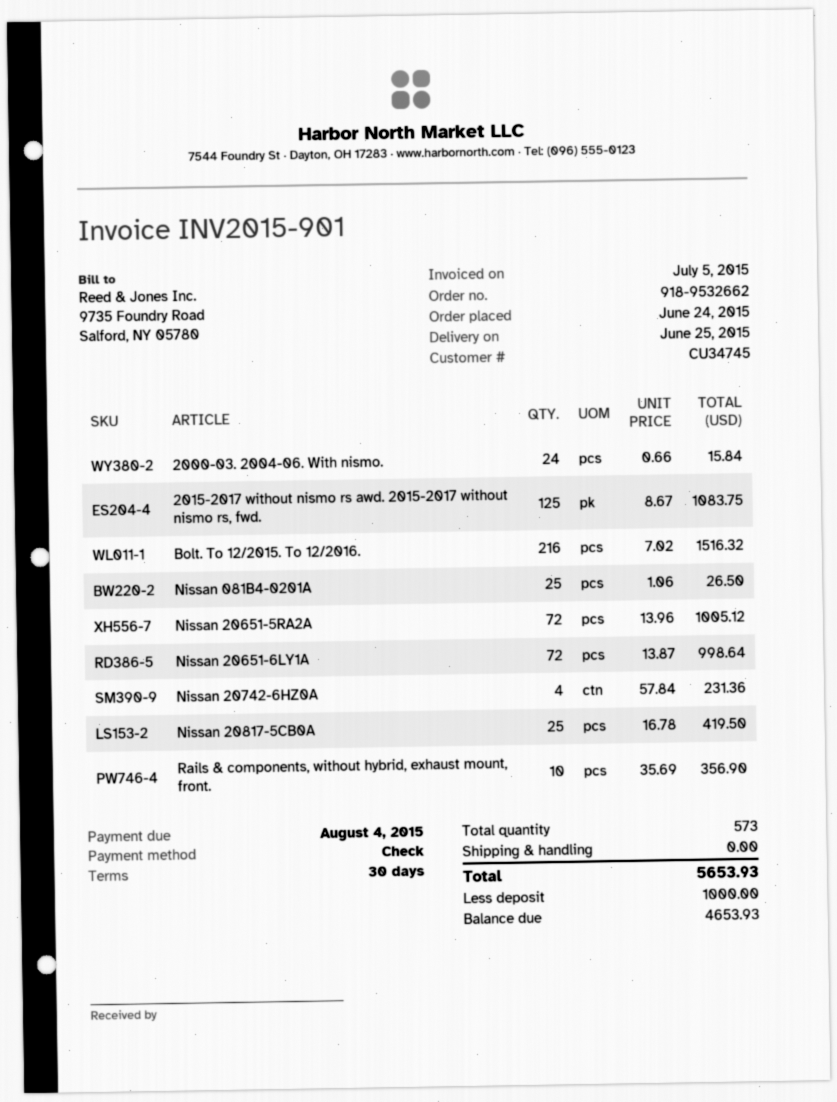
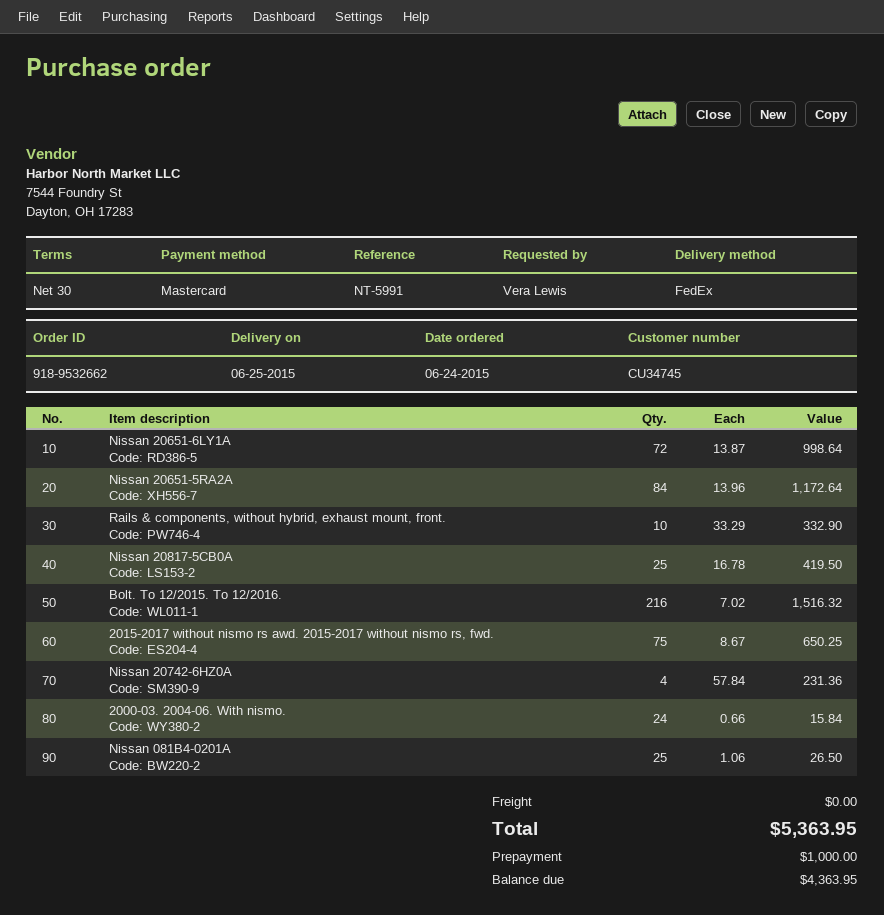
payment method: cheque -> Mastercard
2015-2017 without nismo rs awd. 2015-2017 without nismo rs, fwd.: 125 x 8.67 = 1083.75 -> 75 x 8.67 = 650.25
Nissan 20651-5RA2A: 72 x 13.96 = 1005.12 -> 84 x 13.96 = 1172.64
Rails & components, without hybrid, exhaust mount, front.: 10 x 35.69 = 356.90 -> 10 x 33.29 = 332.90
total: 5653.93 -> 5363.95
balance: 4653.93 -> 4363.95

